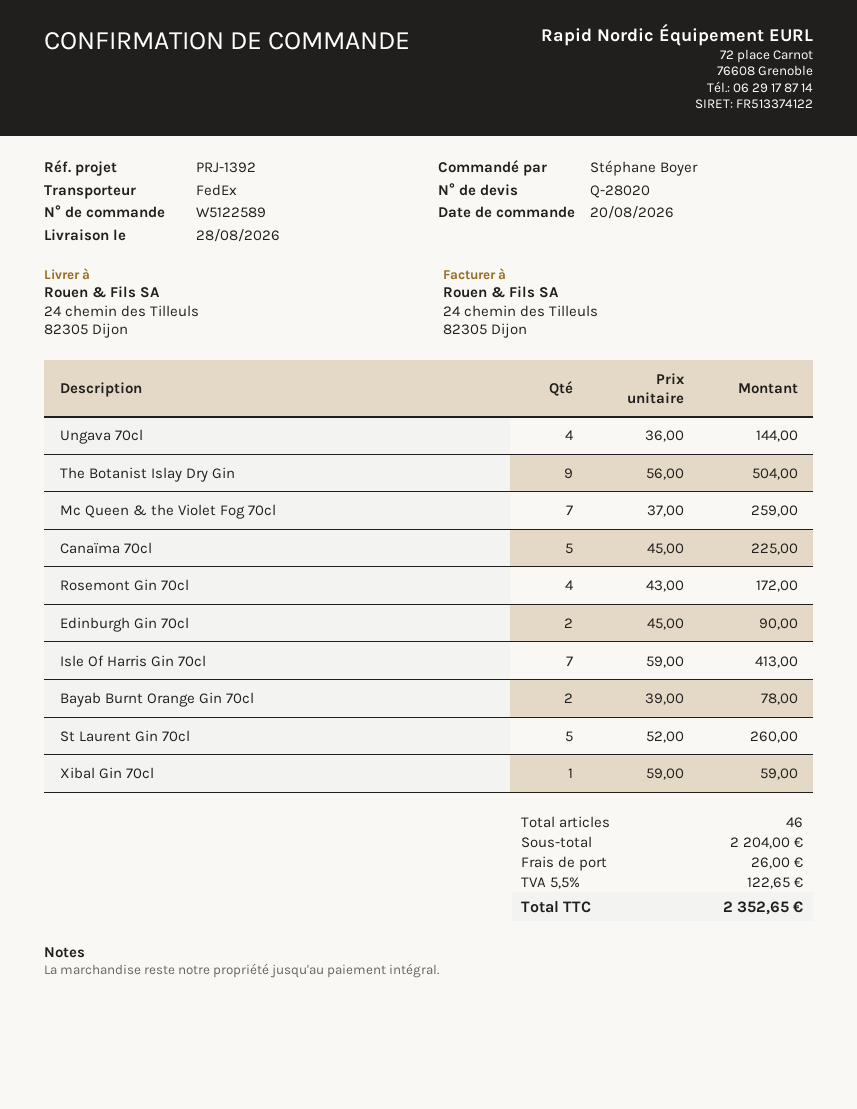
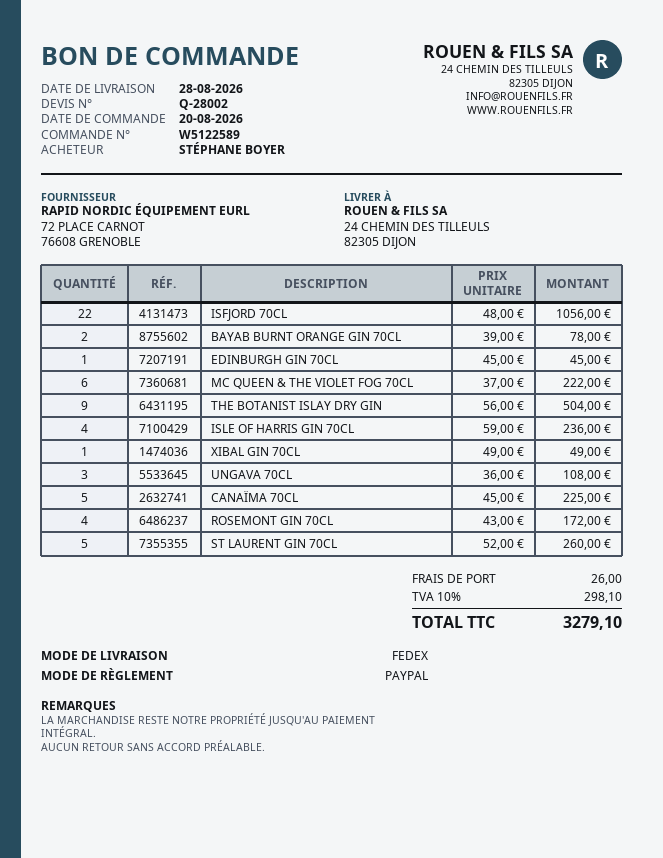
quote number: Q-28020 -> Q-28002
Ungava 70cl: 4 x 36.00 = 144.00 -> 3 x 36.00 = 108.00
Mc Queen & the Violet Fog 70cl: 7 x 37.00 = 259.00 -> 6 x 37.00 = 222.00
Edinburgh Gin 70cl: 2 x 45.00 = 90.00 -> 1 x 45.00 = 45.00
Isle Of Harris Gin 70cl: 7 x 59.00 = 413.00 -> 4 x 59.00 = 236.00
Xibal Gin 70cl: 1 x 59.00 = 59.00 -> 1 x 49.00 = 49.00
ISFJORD 70CL: none -> 22 x 48.00 = 1056.00
tax: 5.5% = 122.65 -> 10% = 298.10
total: 2352.65 -> 3279.10

